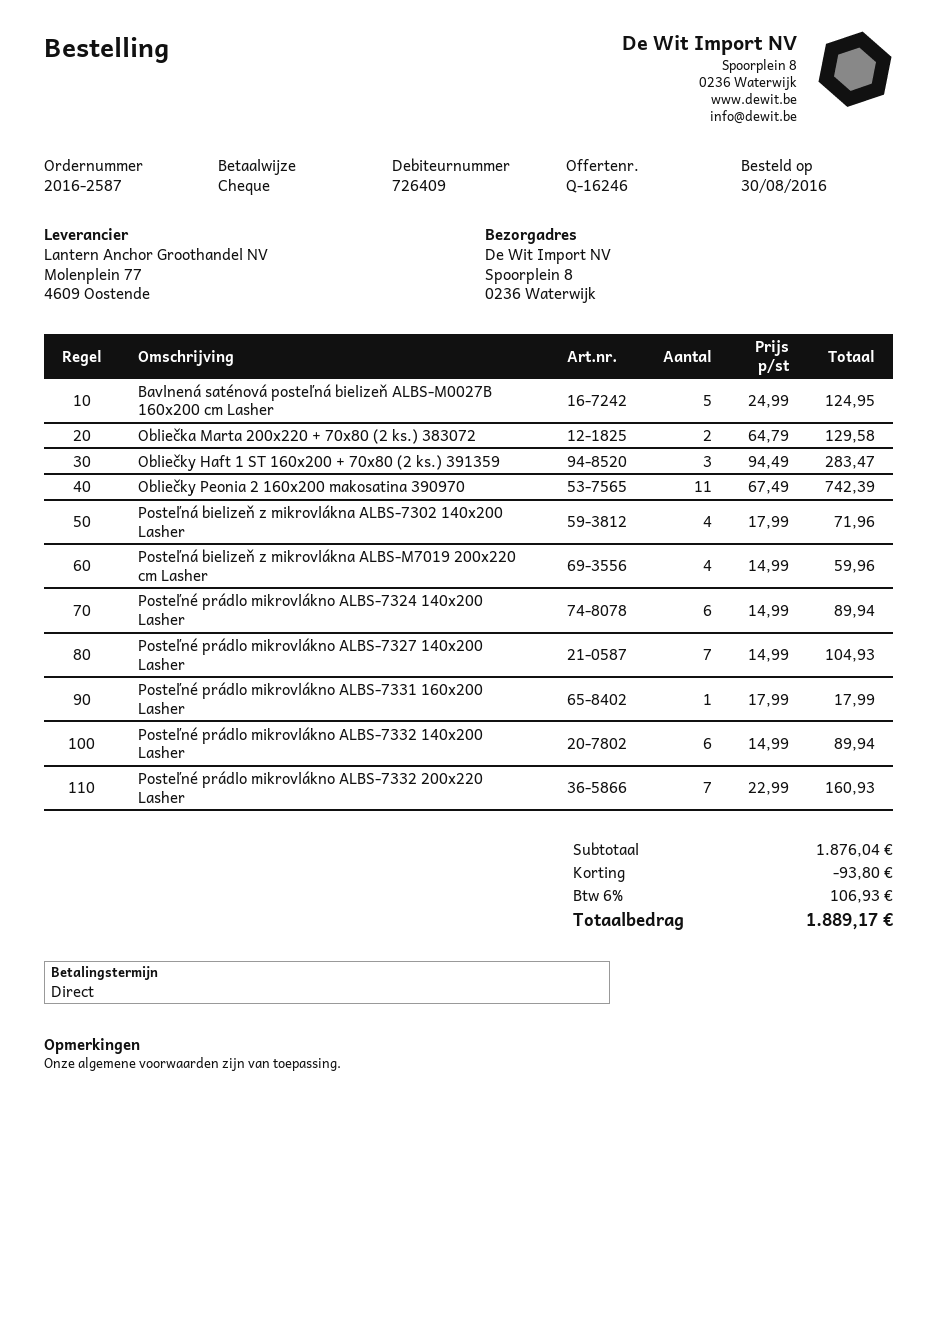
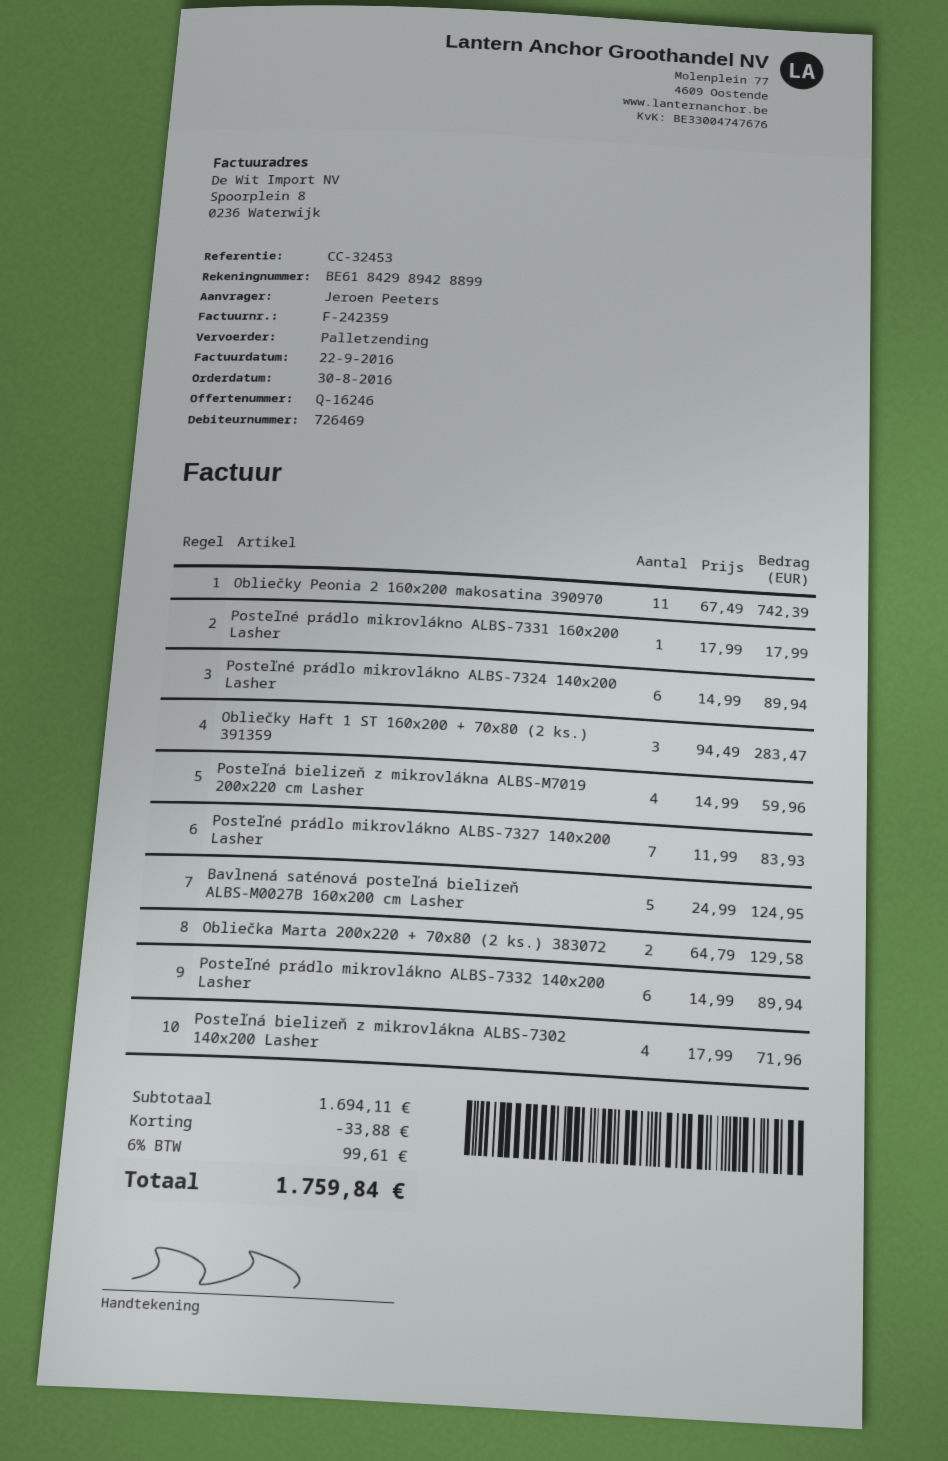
customer number: 726409 -> 726469
Posteľné prádlo mikrovlákno ALBS-7327 140x200 Lasher: 7 x 14.99 = 104.93 -> 7 x 11.99 = 83.93
Posteľné prádlo mikrovlákno ALBS-7332 200x220 Lasher: 7 x 22.99 = 160.93 -> none
subtotal: 1876.04 -> 1694.11
discount: 93.80 -> 33.88
tax: 6% = 106.93 -> 6% = 99.61
total: 1889.17 -> 1759.84

